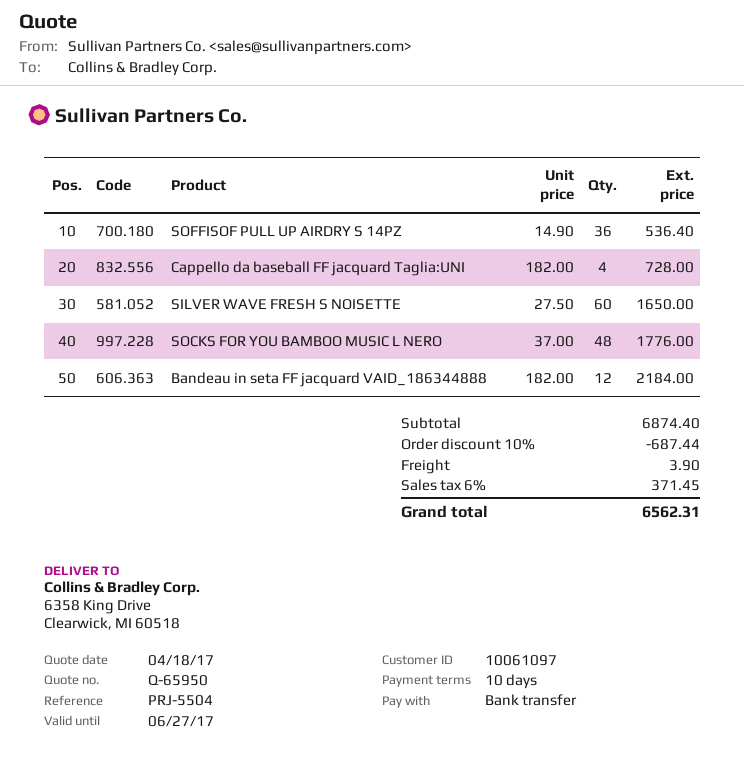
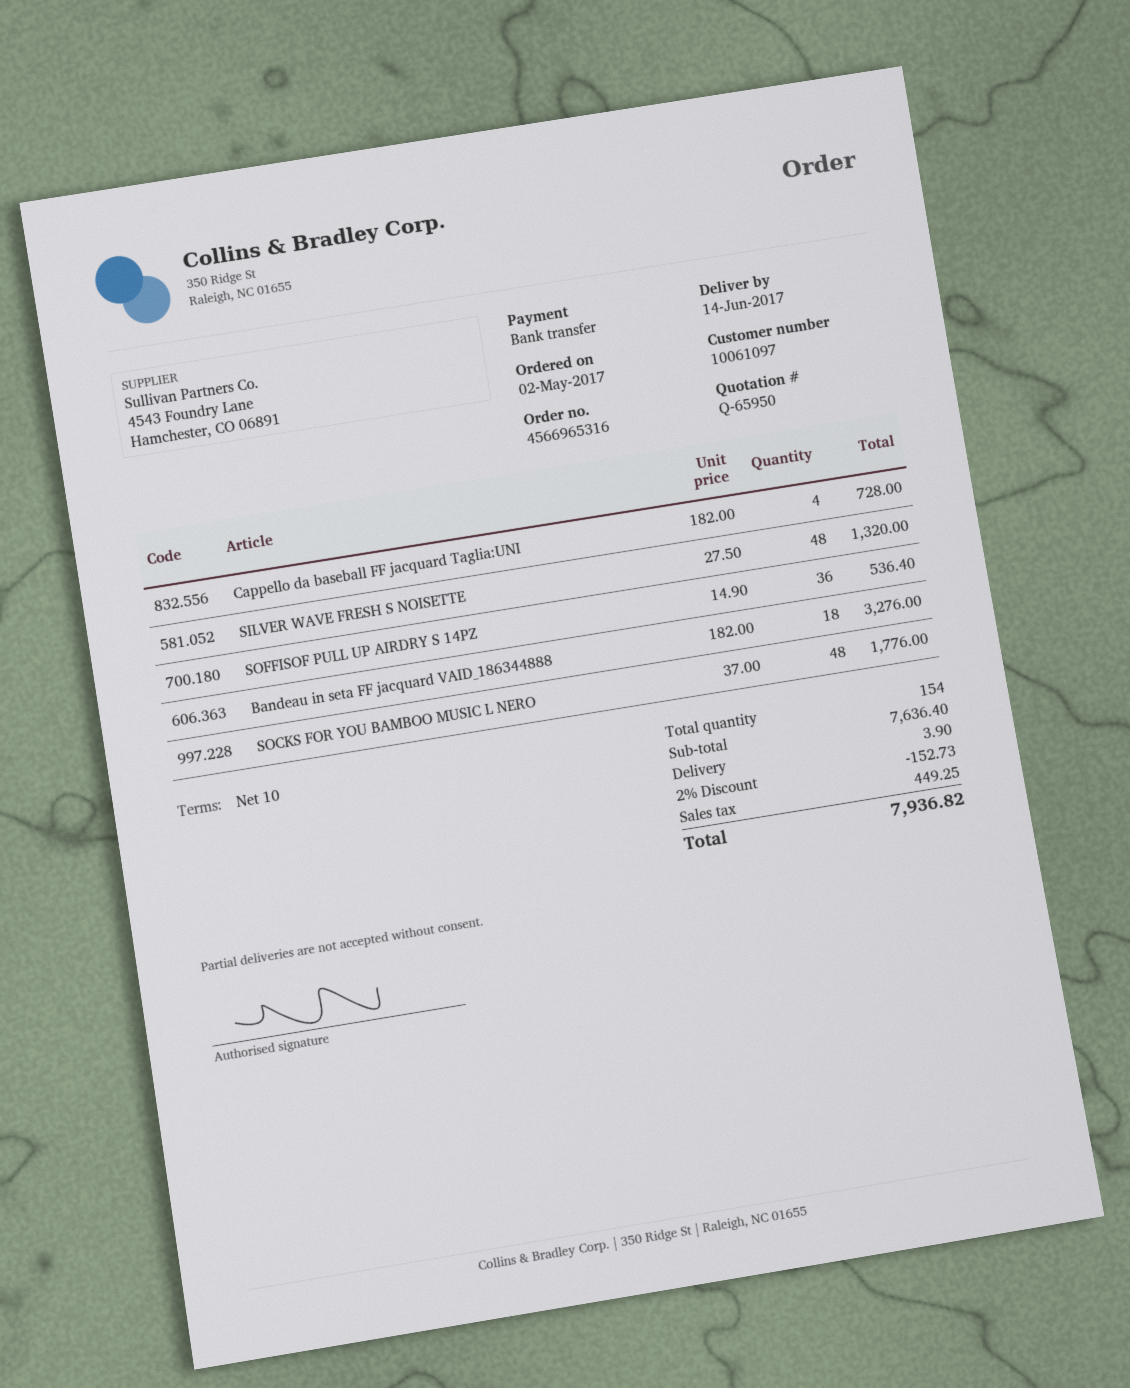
SILVER WAVE FRESH S NOISETTE: 60 x 27.50 = 1650.00 -> 48 x 27.50 = 1320.00
Bandeau in seta FF jacquard VAID_186344888: 12 x 182.00 = 2184.00 -> 18 x 182.00 = 3276.00
subtotal: 6874.40 -> 7636.40
discount: 10% = 687.44 -> 2% = 152.73
tax: 371.45 -> 449.25
total: 6562.31 -> 7936.82

